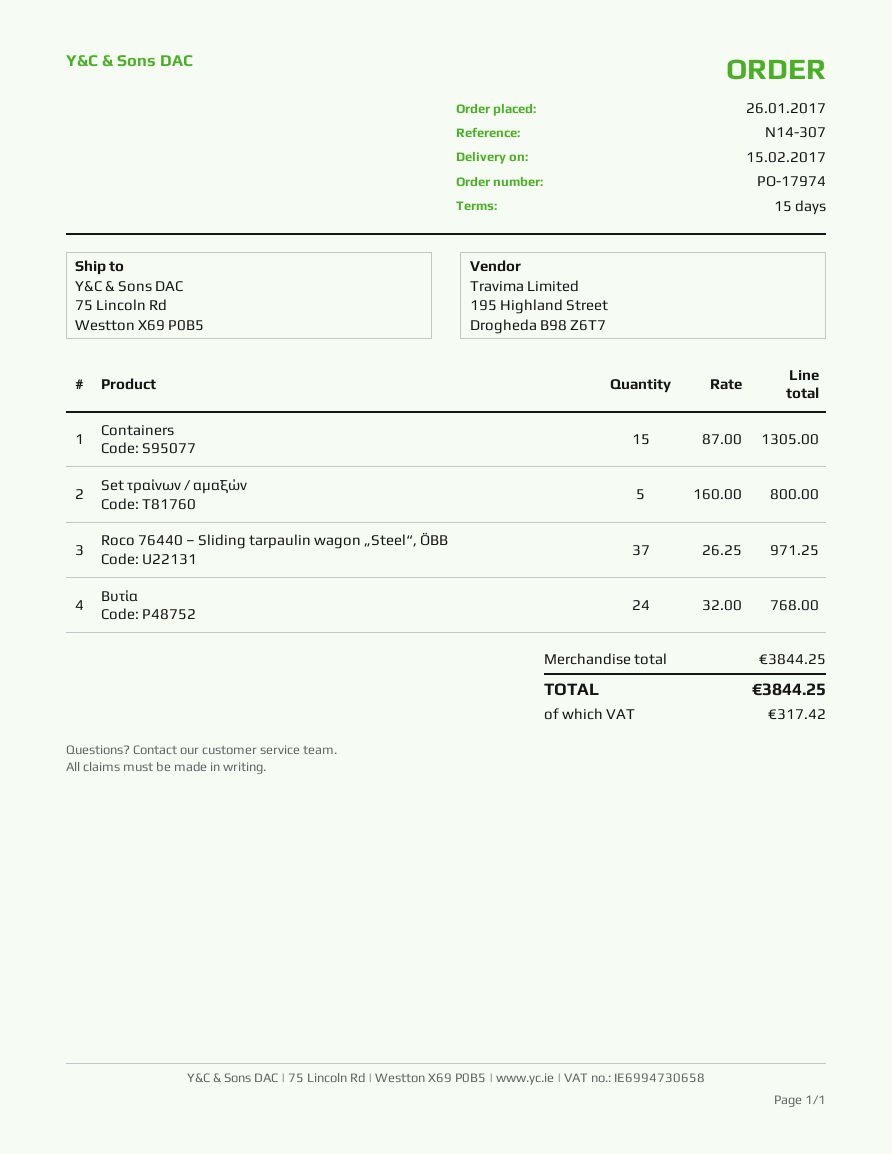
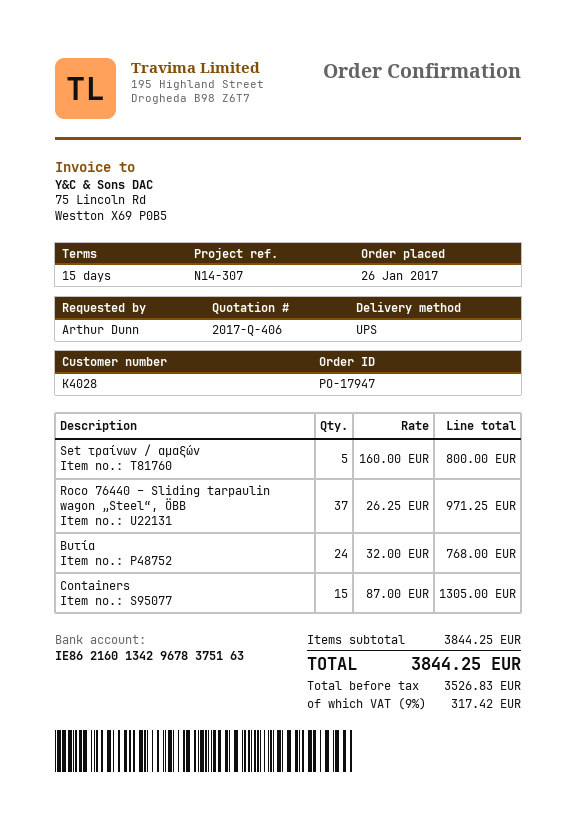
order number: PO-17974 -> PO-17947

